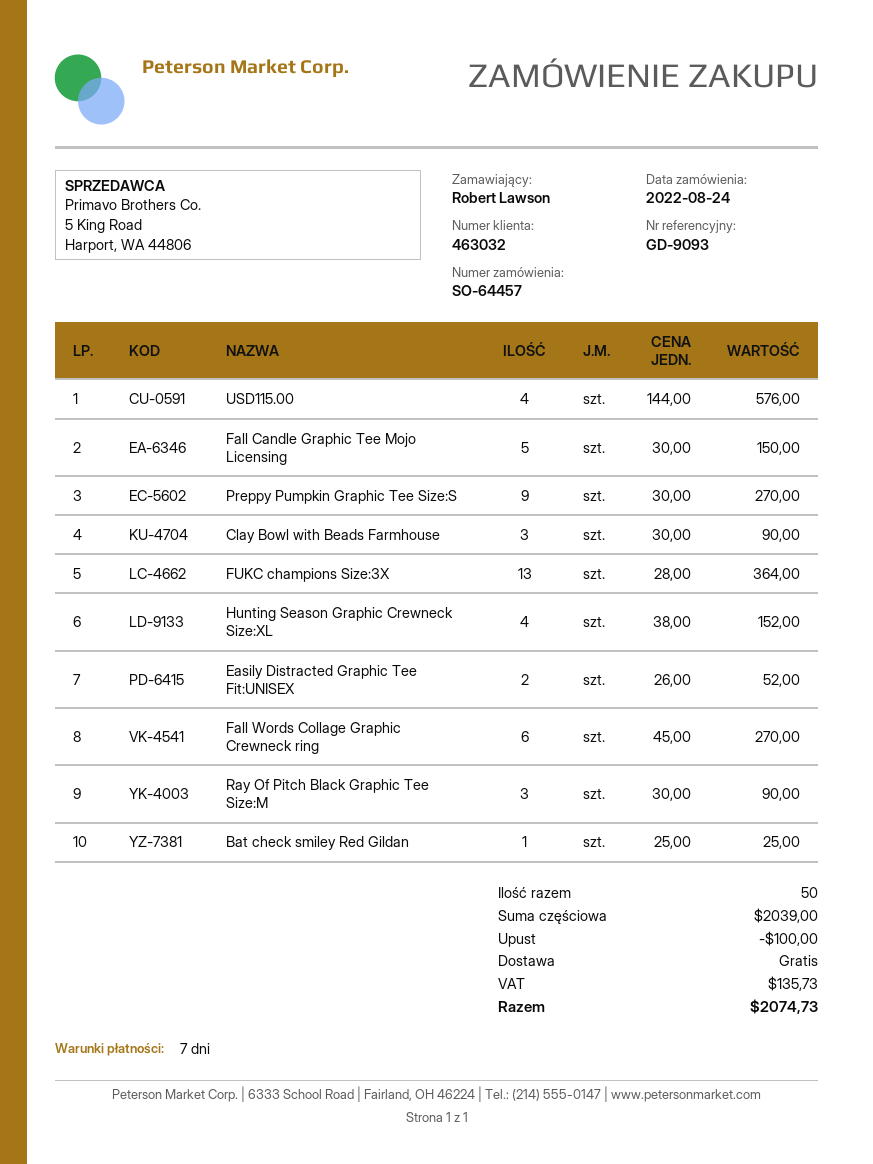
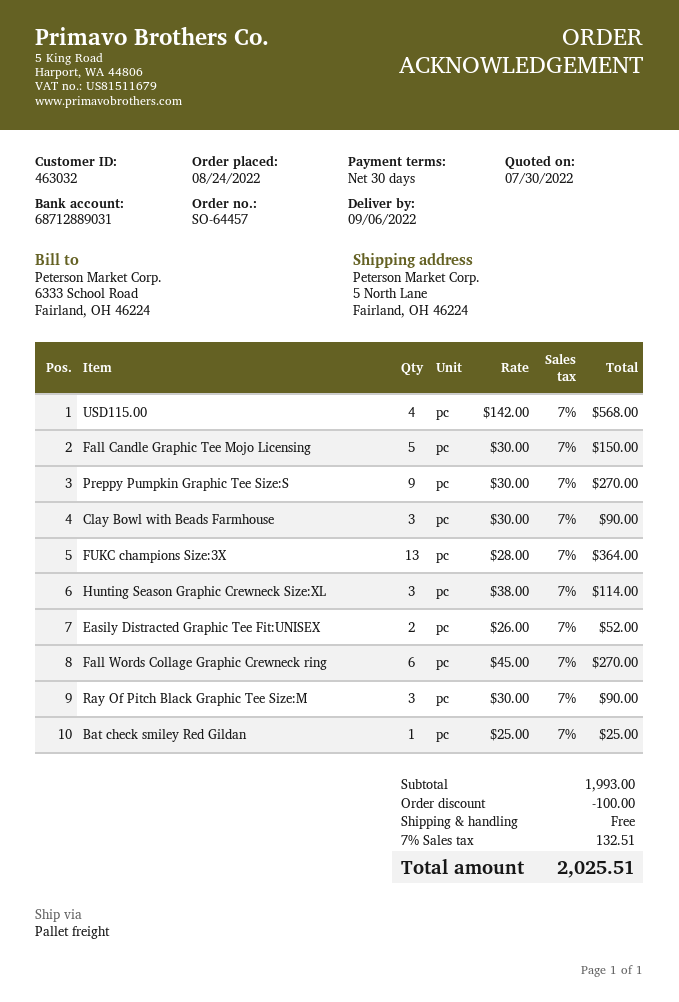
payment terms: 7 days -> 30 days
USD115.00: 4 x 144.00 = 576.00 -> 4 x 142.00 = 568.00
Hunting Season Graphic Crewneck Size:XL: 4 x 38.00 = 152.00 -> 3 x 38.00 = 114.00
subtotal: 2039.00 -> 1993.00
tax: 135.73 -> 132.51
total: 2074.73 -> 2025.51

